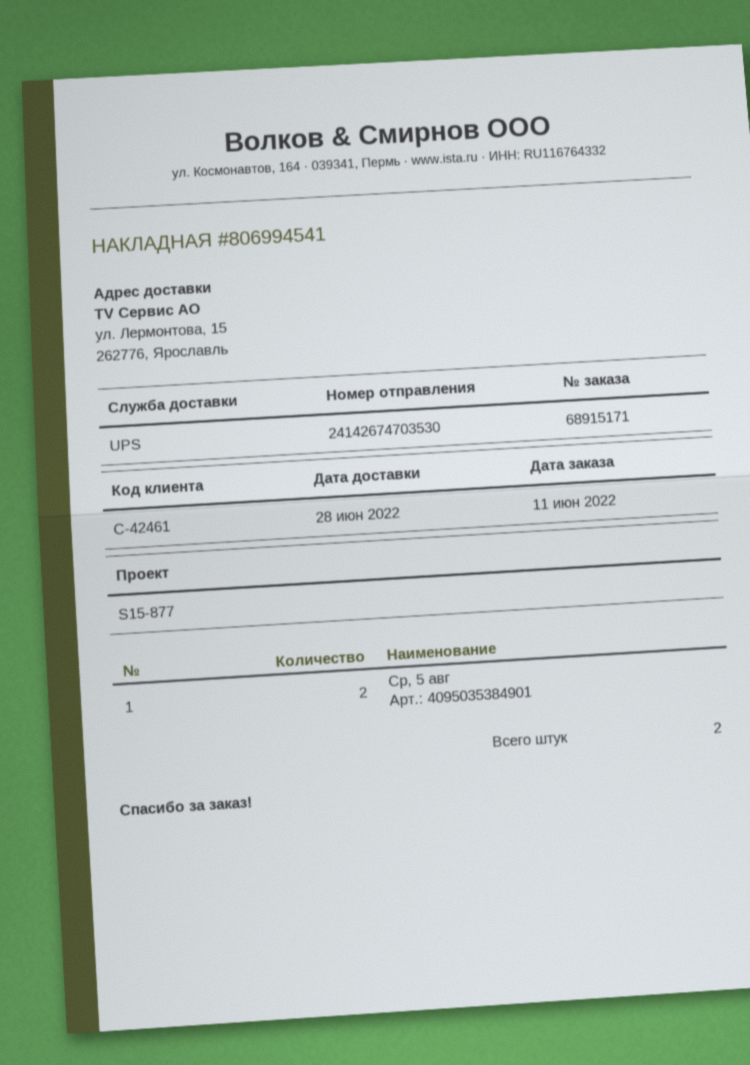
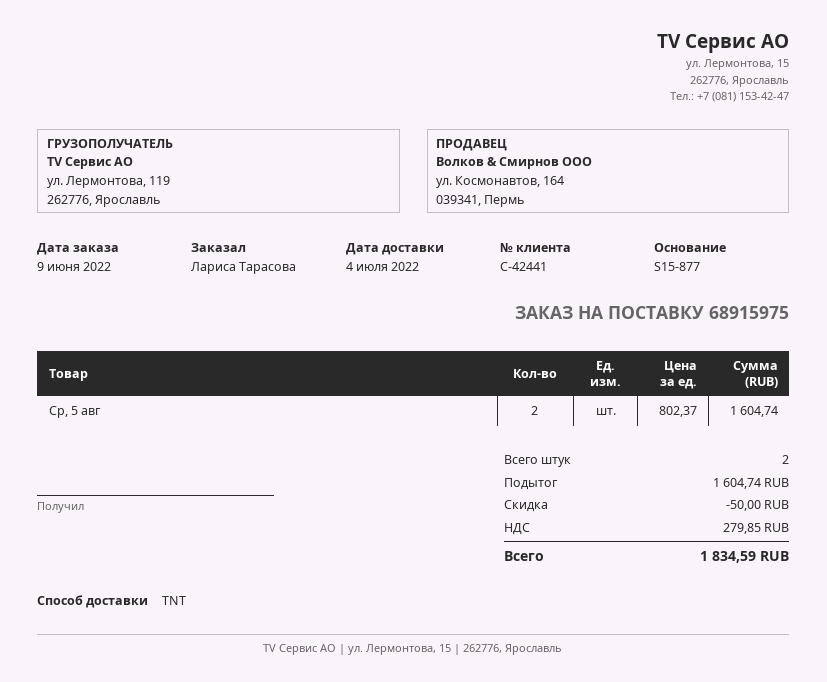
order number: 68915171 -> 68915975
order date: 2022-06-11 -> 2022-06-09
delivery date: 2022-06-28 -> 2022-07-04
customer number: C-42461 -> C-42441
shipping method: UPS -> TNT
ship to: ул. Лермонтова, 15, 262776, Ярославль -> ул. Лермонтова, 119, 262776, Ярославль

